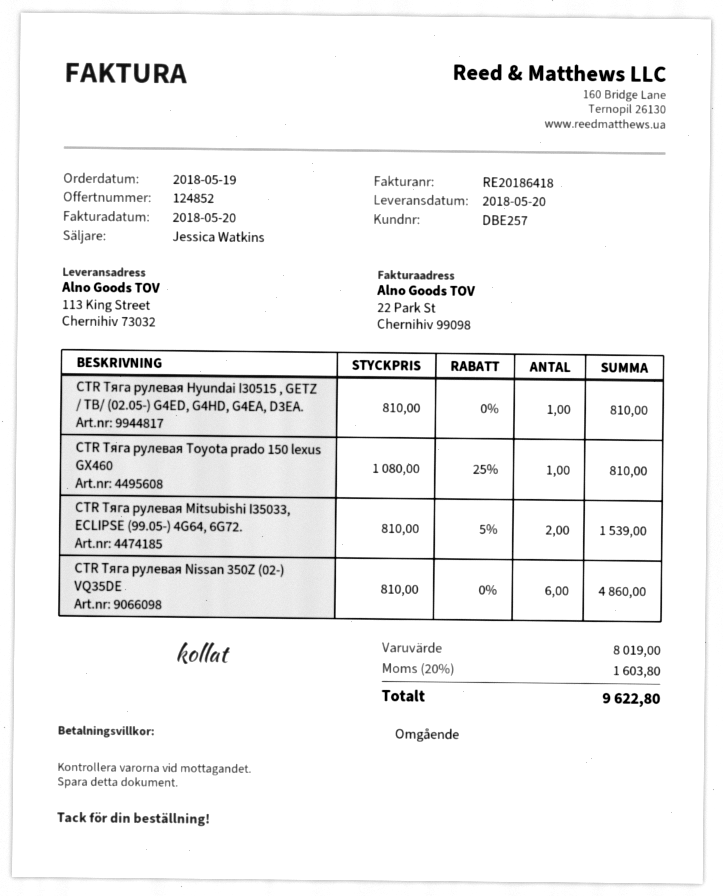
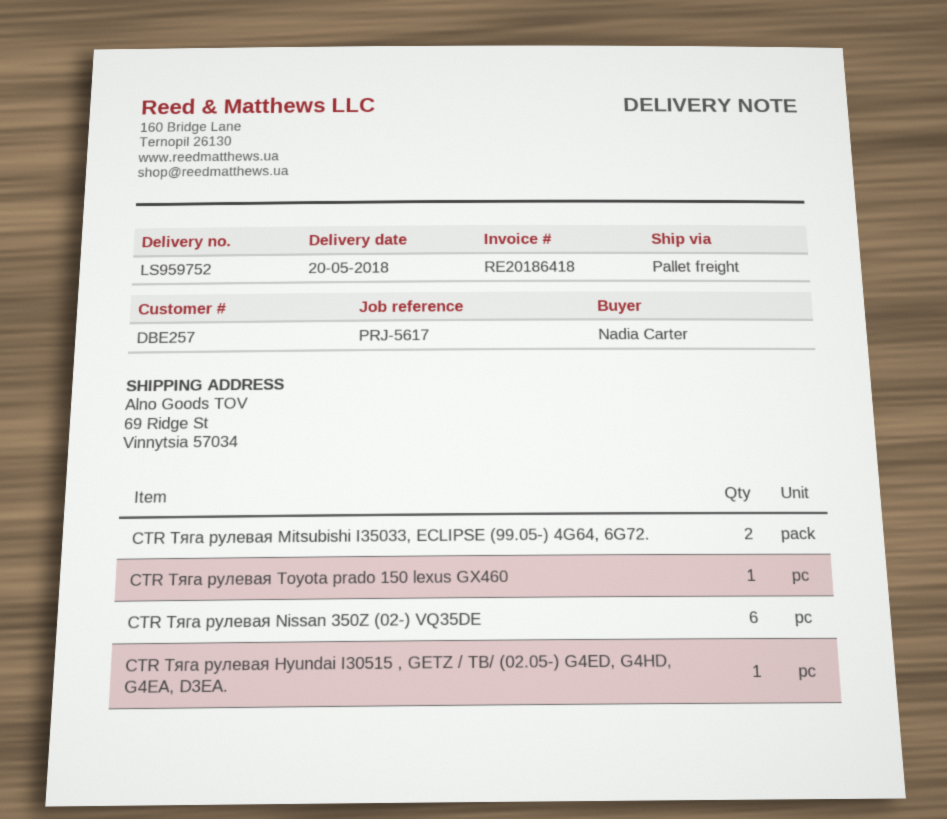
ship to: 113 King Street, Chernihiv 73032 -> 69 Ridge St, Vinnytsia 57034

